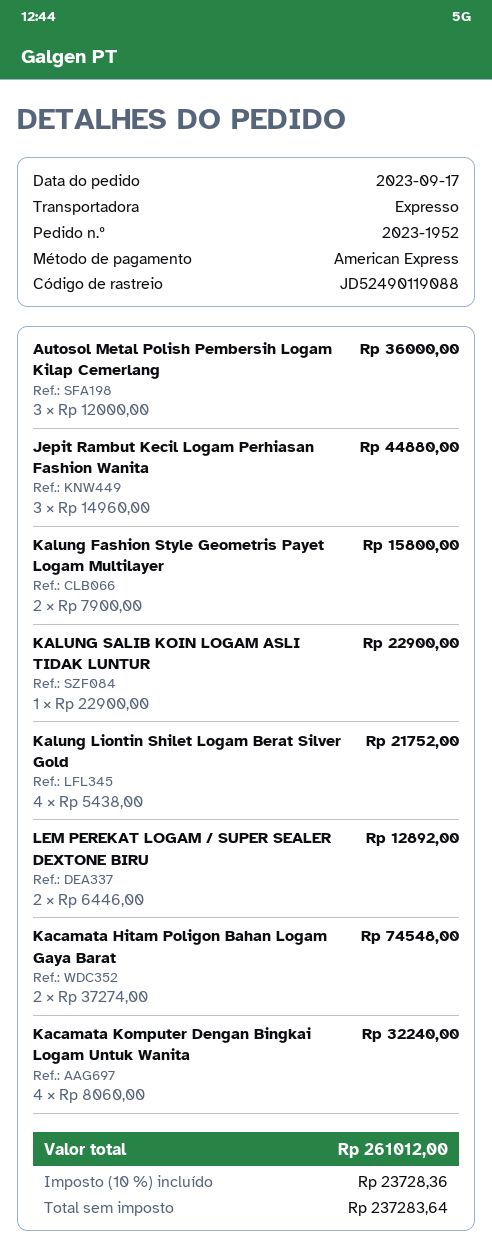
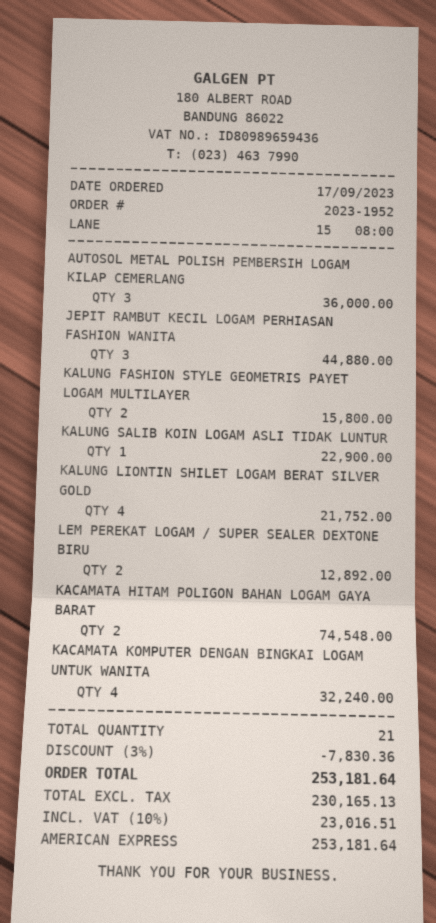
discount: none -> 3% = 7830.36
net: 237283.64 -> 230165.13
tax: 10% = 23728.36 -> 10% = 23016.51
total: 261012.00 -> 253181.64

